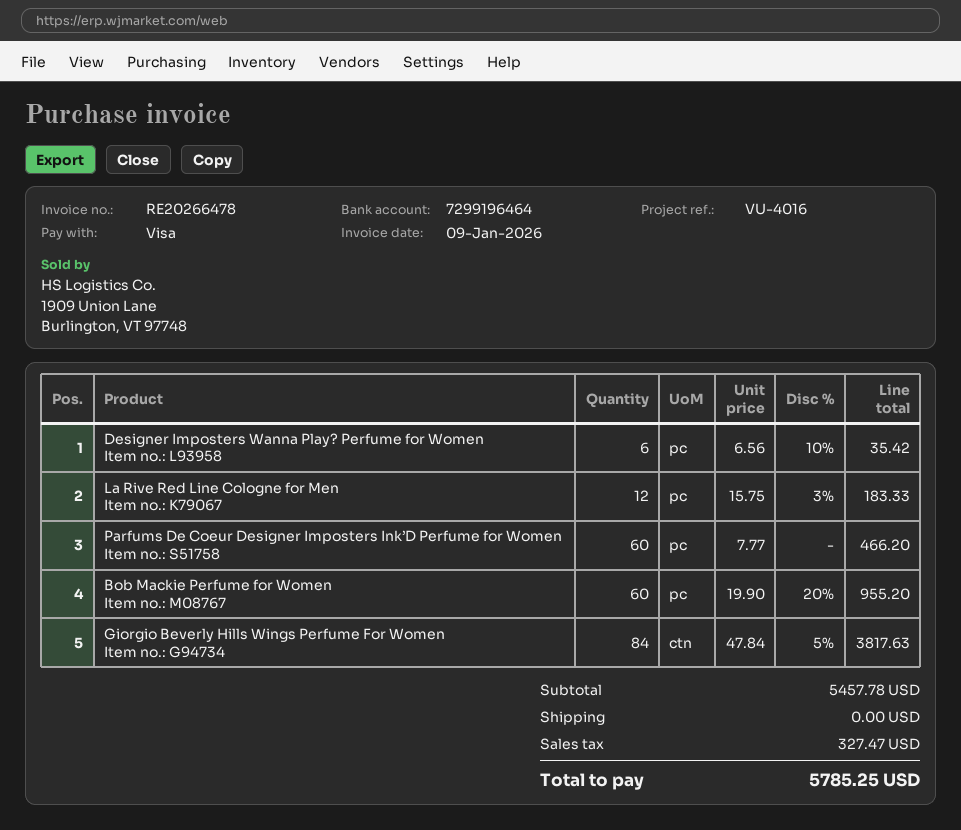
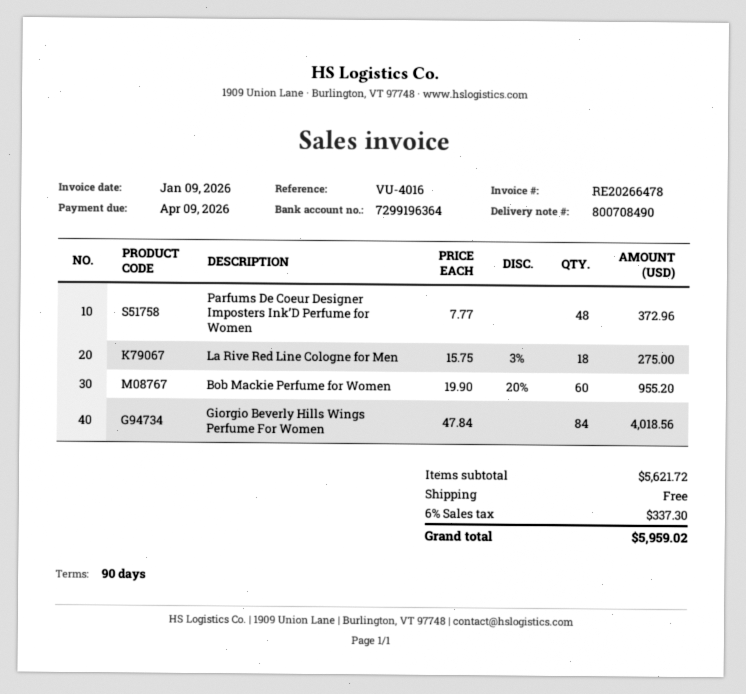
bank account: 7299196464 -> 7299196364
Designer Imposters Wanna Play? Perfume for Women: 6 x 6.56 - 10% = 35.42 -> none
La Rive Red Line Cologne for Men: 12 x 15.75 - 3% = 183.33 -> 18 x 15.75 - 3% = 275.00
Parfums De Coeur Designer Imposters Ink’D Perfume for Women: 60 x 7.77 = 466.20 -> 48 x 7.77 = 372.96
Giorgio Beverly Hills Wings Perfume For Women: 84 x 47.84 - 5% = 3817.63 -> 84 x 47.84 = 4018.56
subtotal: 5457.78 -> 5621.72
tax: 327.47 -> 337.30
total: 5785.25 -> 5959.02

